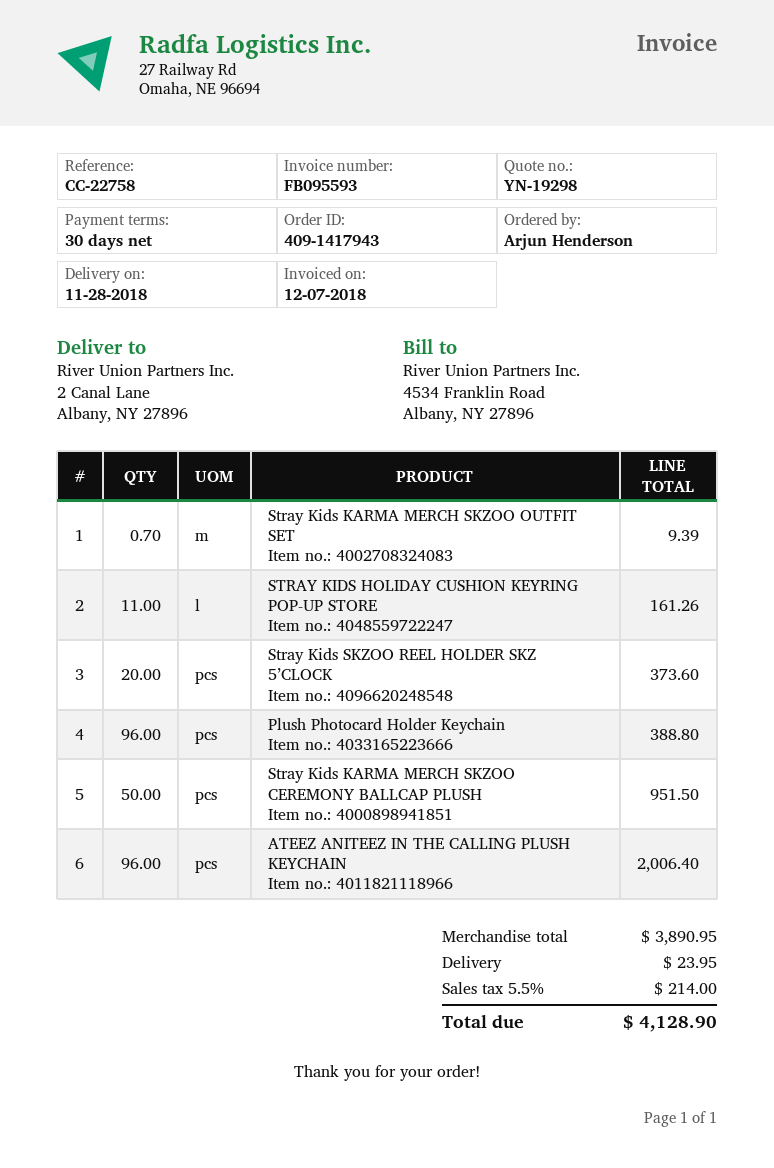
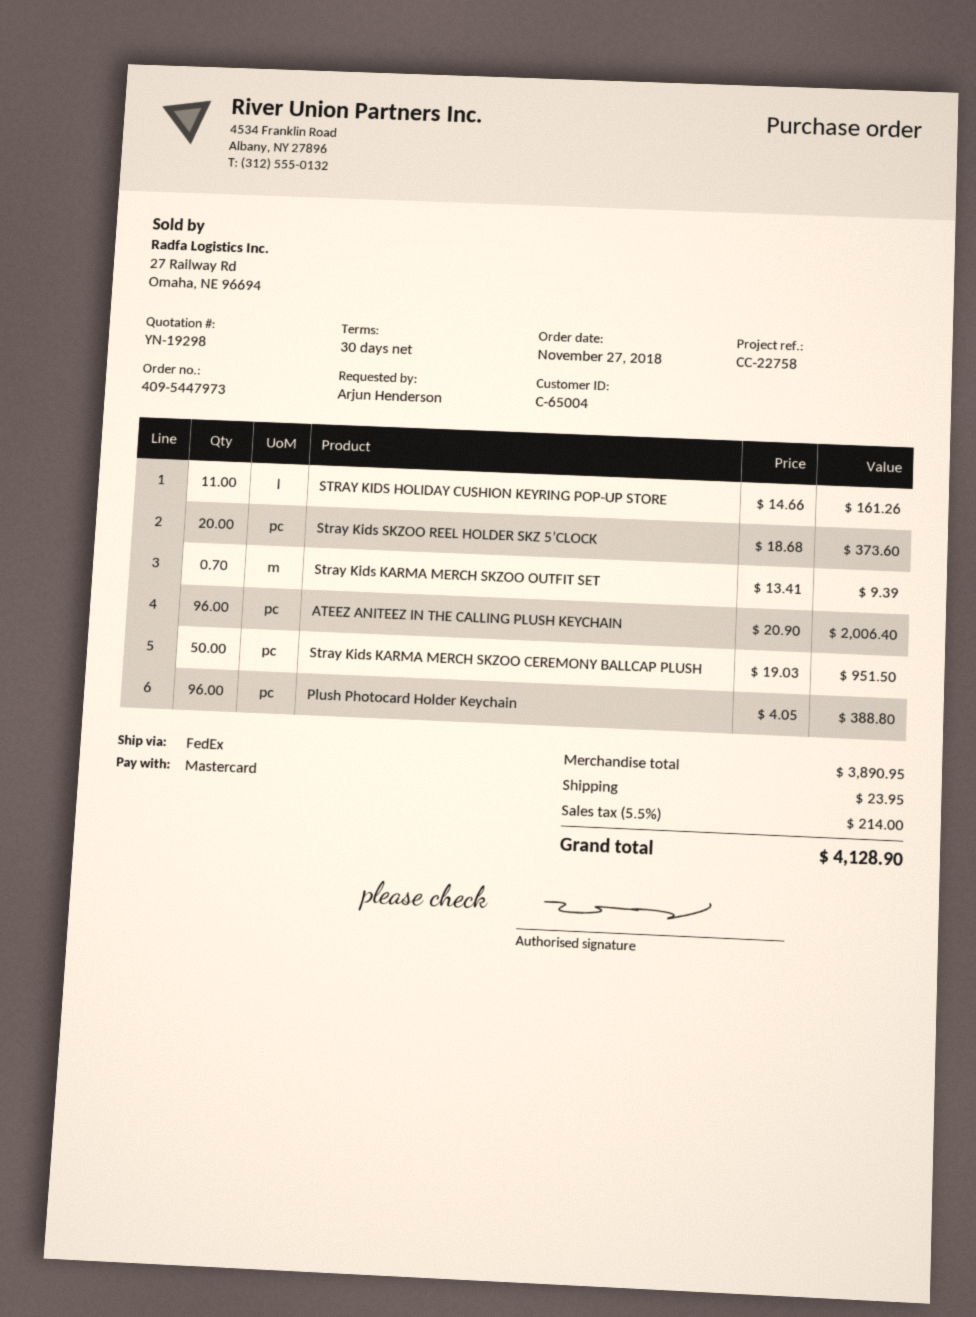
order number: 409-1417943 -> 409-5447973

